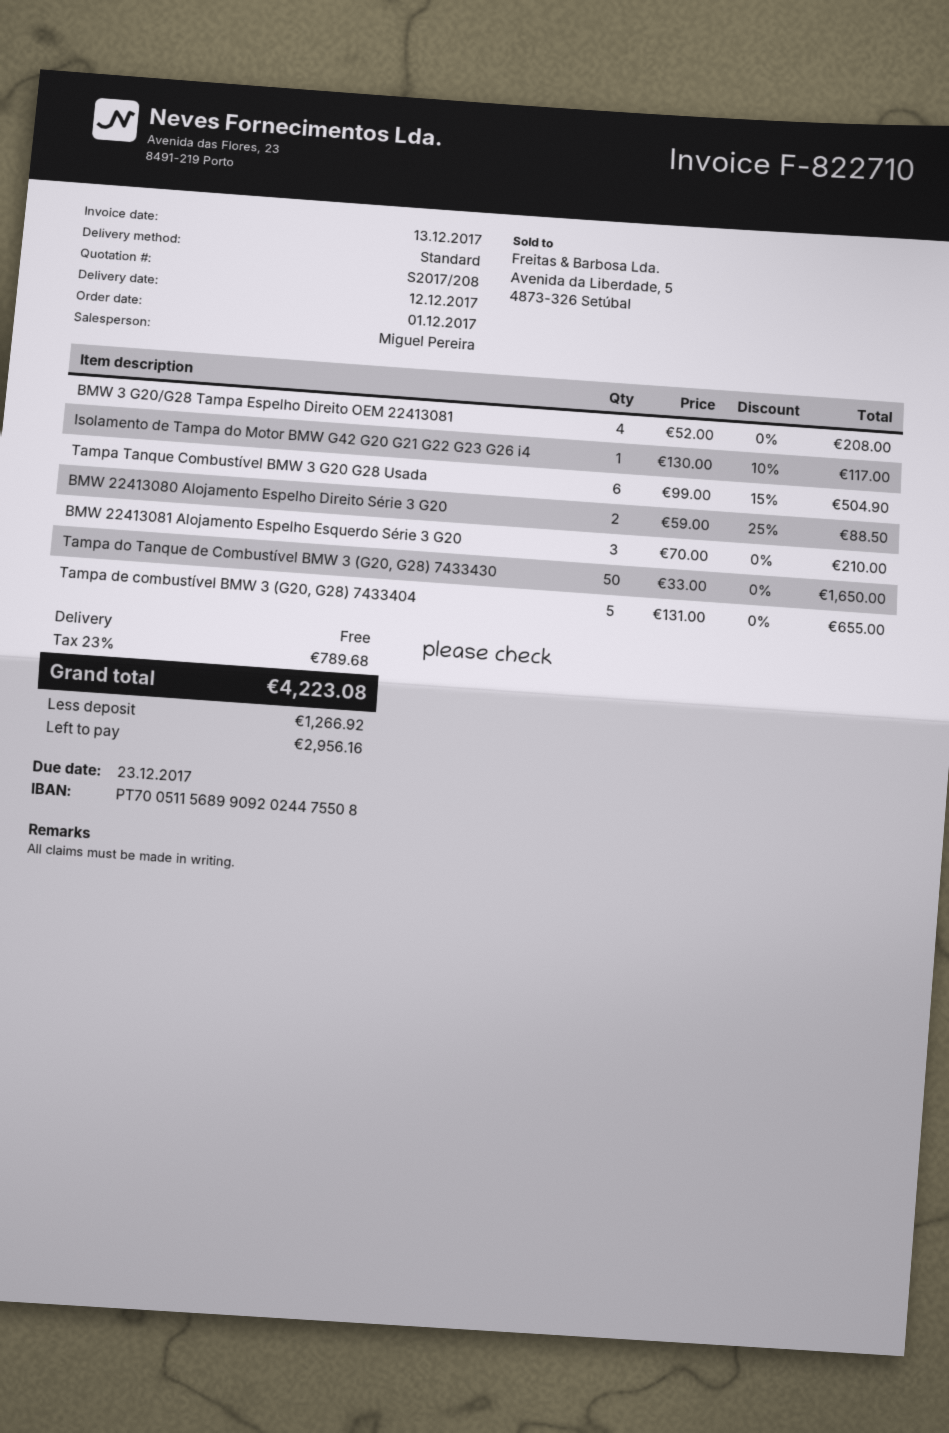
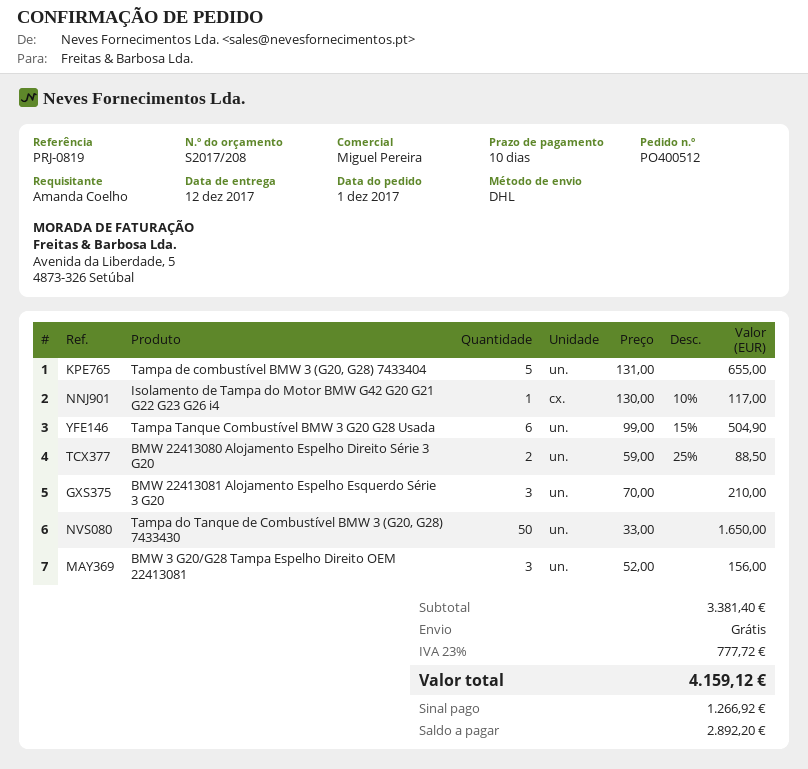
shipping method: standard -> DHL
BMW 3 G20/G28 Tampa Espelho Direito OEM 22413081: 4 x 52.00 = 208.00 -> 3 x 52.00 = 156.00
tax: 23% = 789.68 -> 23% = 777.72
total: 4223.08 -> 4159.12
balance: 2956.16 -> 2892.20

